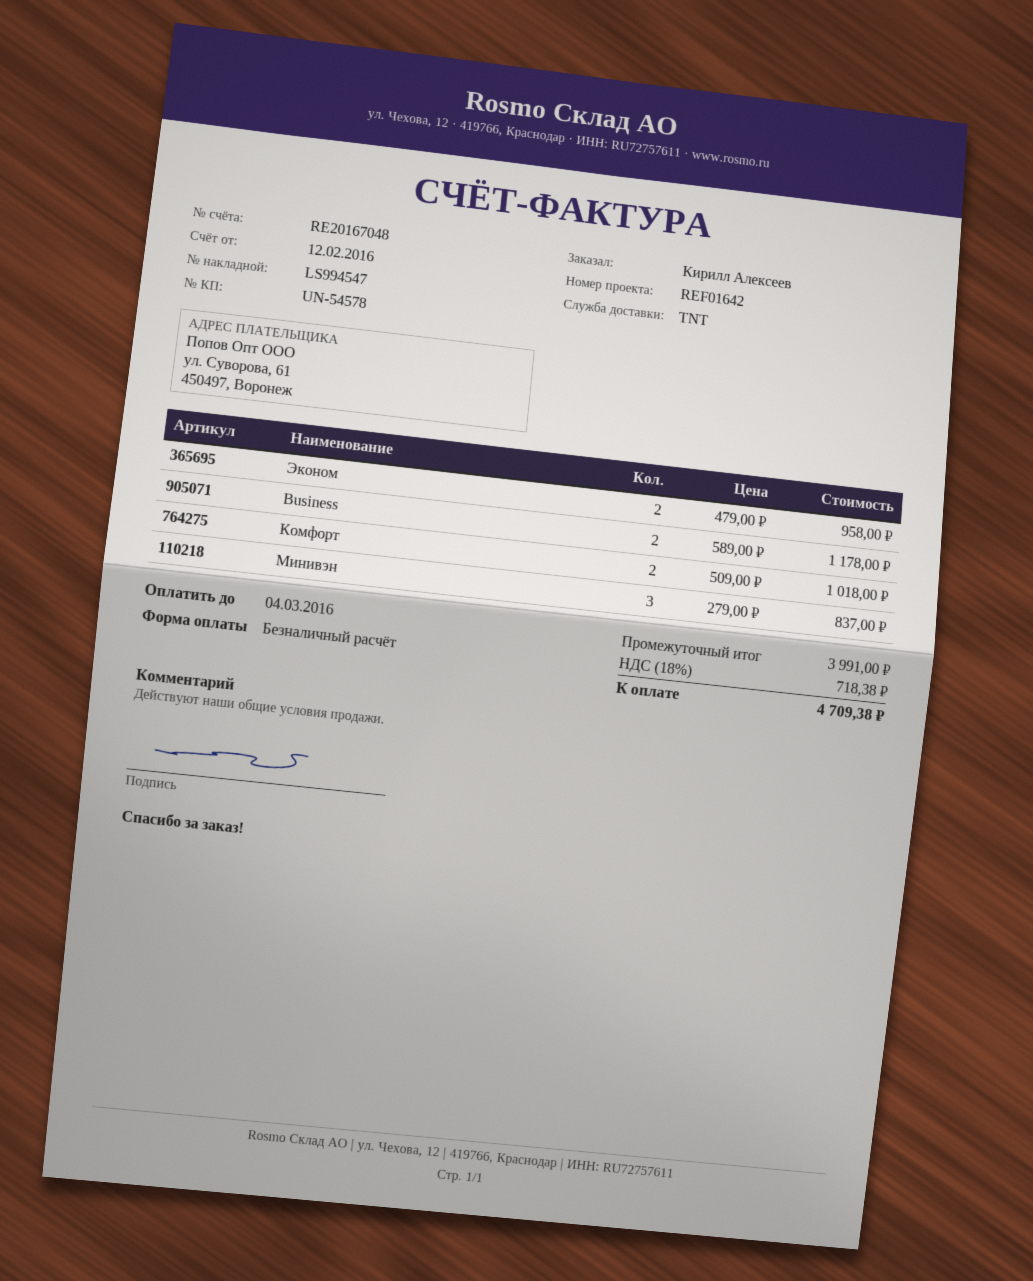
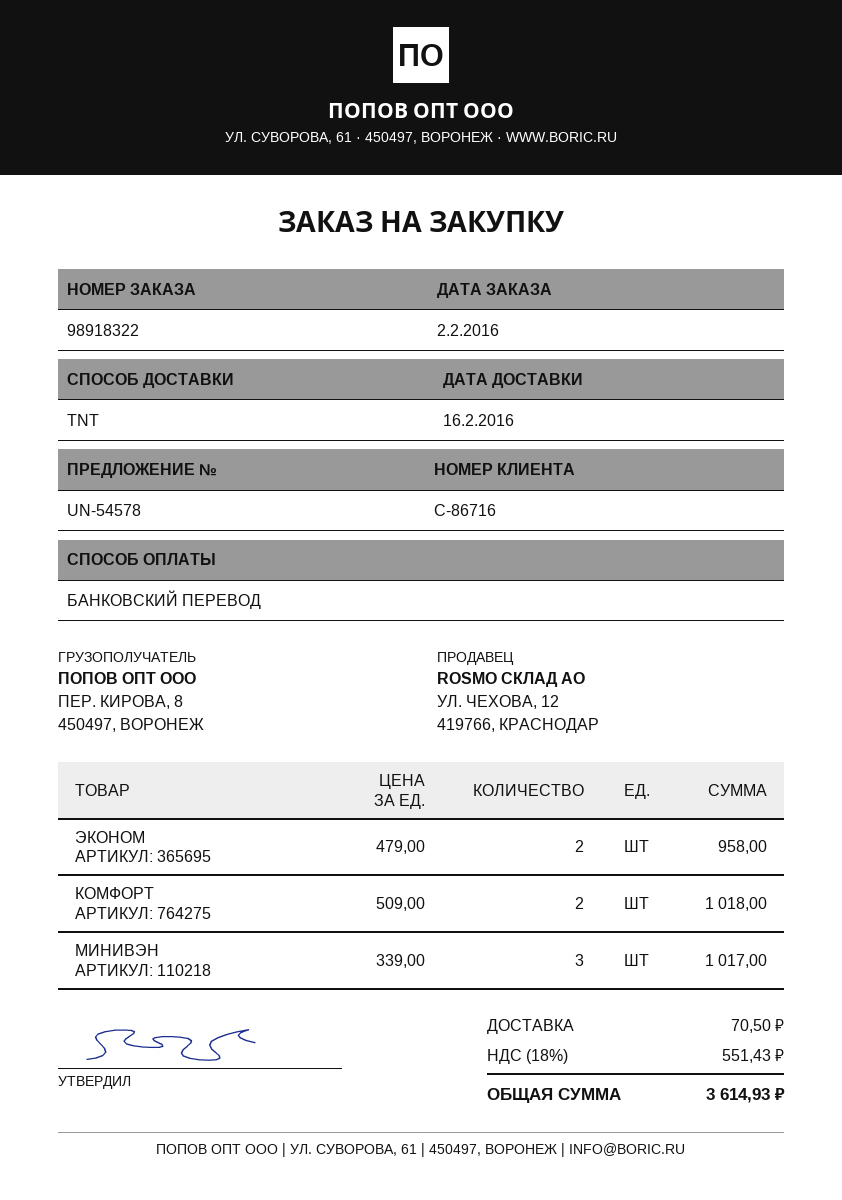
Business: 2 x 589.00 = 1178.00 -> none
Минивэн: 3 x 279.00 = 837.00 -> 3 x 339.00 = 1017.00
shipping: none -> 70.50
tax: 18% = 718.38 -> 18% = 551.43
total: 4709.38 -> 3614.93

